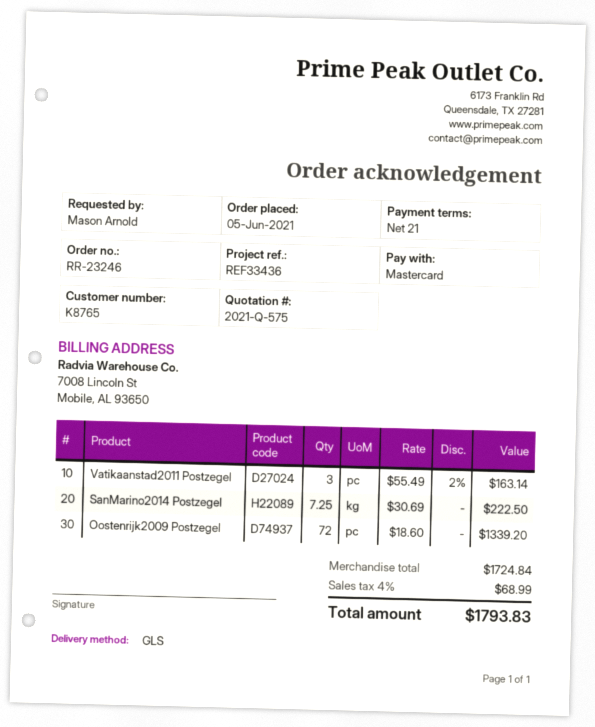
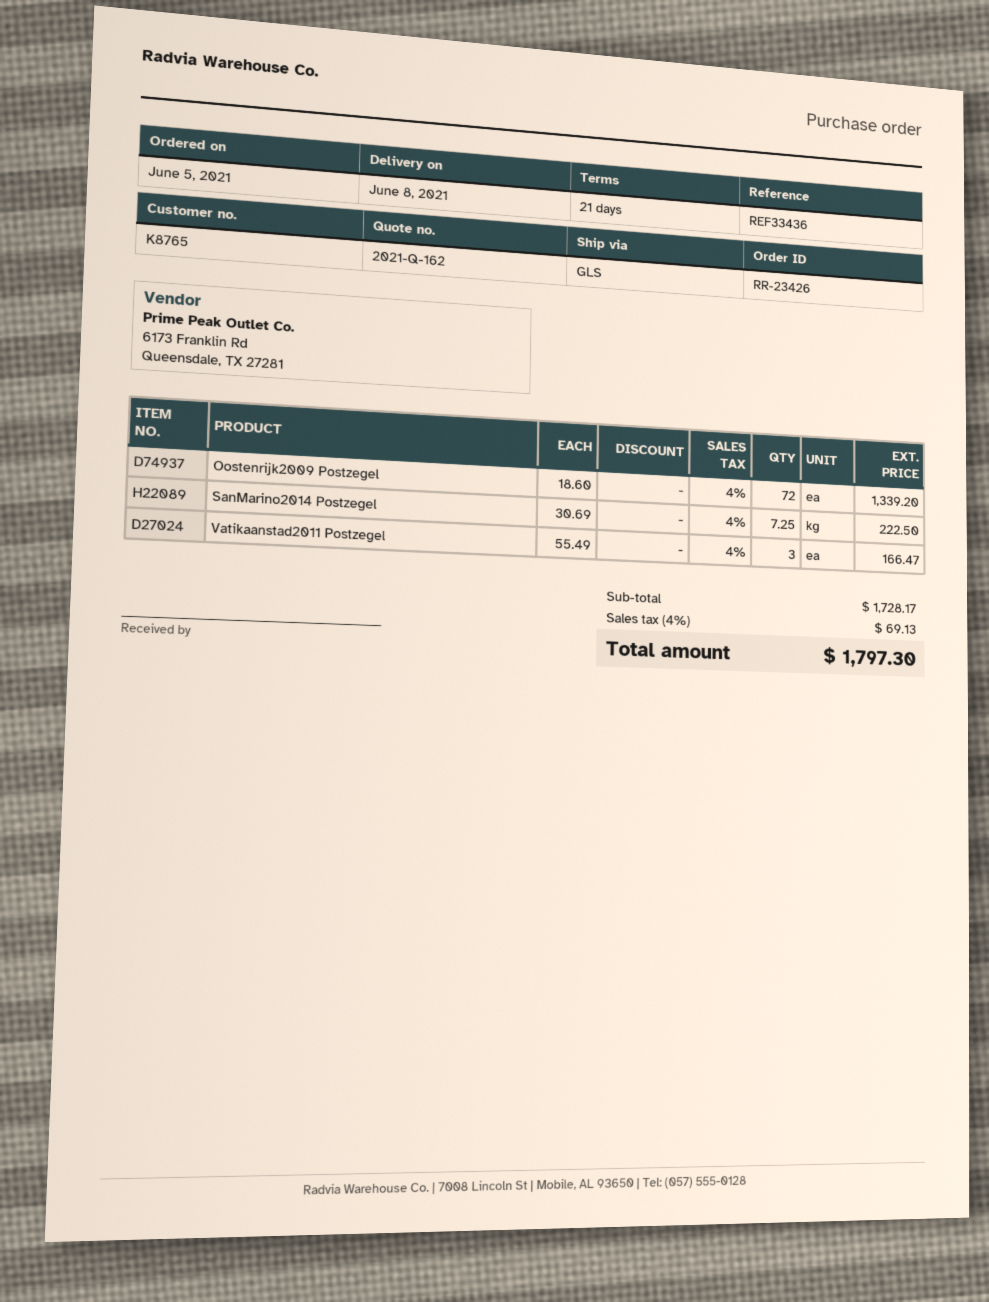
quote number: 2021-Q-575 -> 2021-Q-162
order number: RR-23246 -> RR-23426
Vatikaanstad2011 Postzegel: 3 x 55.49 - 2% = 163.14 -> 3 x 55.49 = 166.47
subtotal: 1724.84 -> 1728.17
tax: 4% = 68.99 -> 4% = 69.13
total: 1793.83 -> 1797.30

